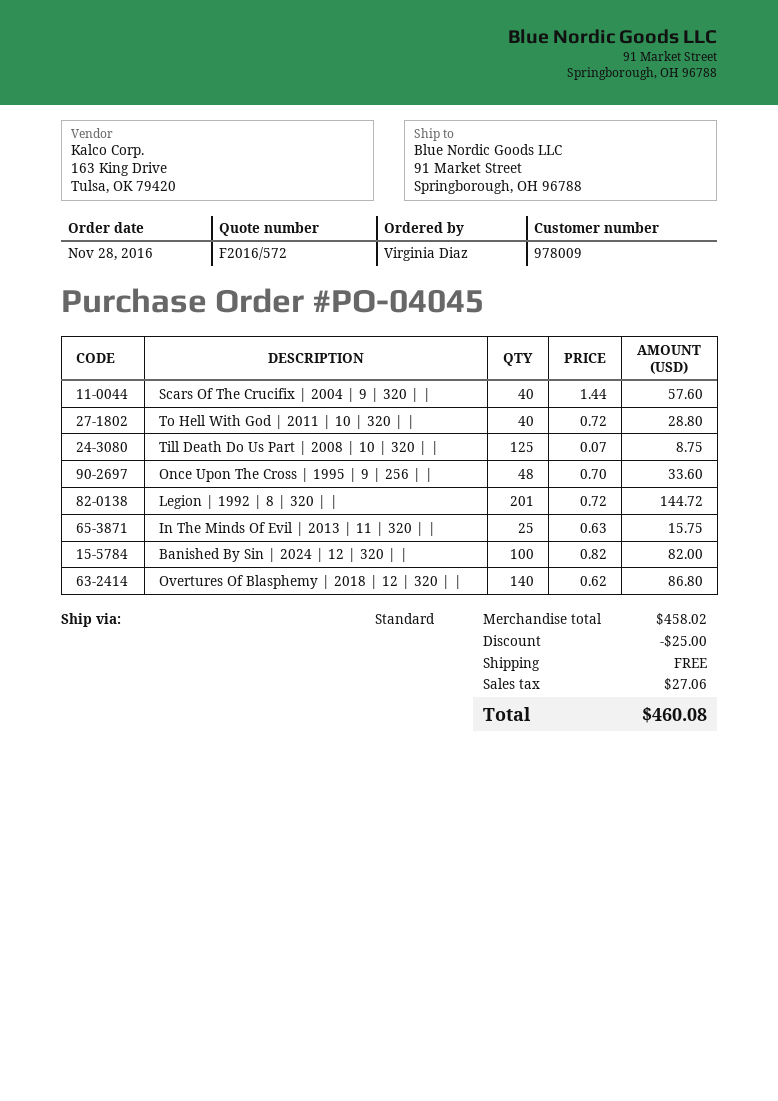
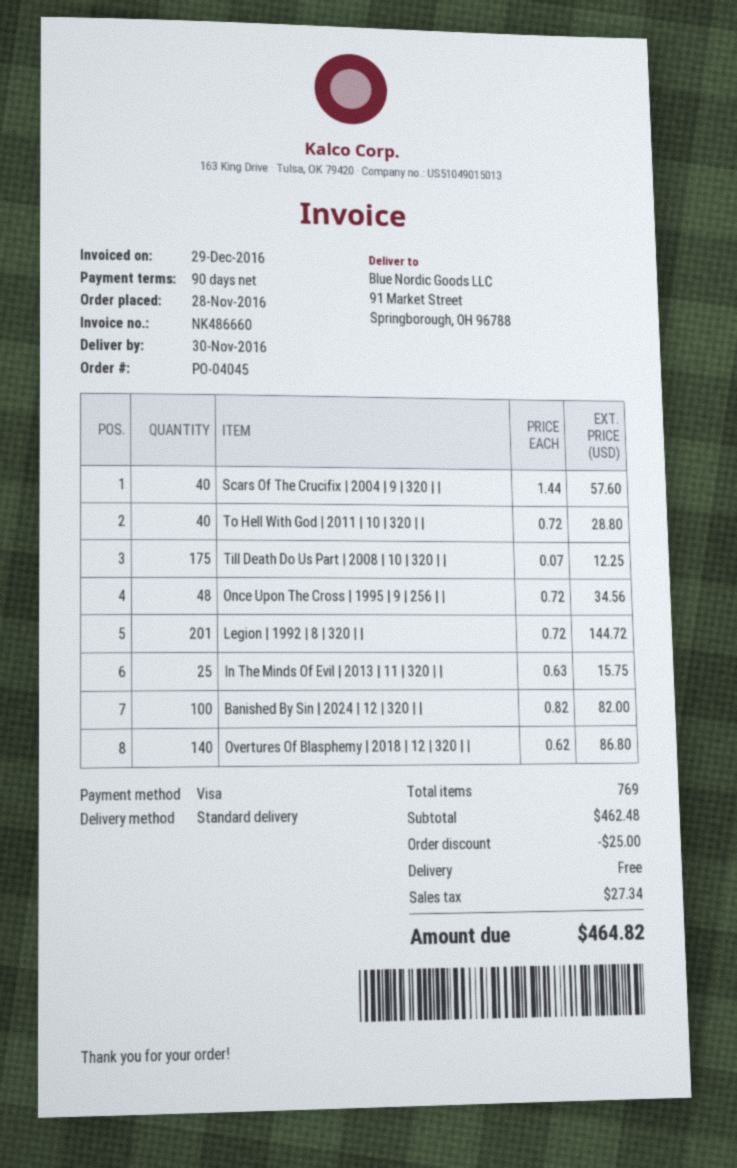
Till Death Do Us Part | 2008 | 10 | 320 | |: 125 x 0.07 = 8.75 -> 175 x 0.07 = 12.25
Once Upon The Cross | 1995 | 9 | 256 | |: 48 x 0.70 = 33.60 -> 48 x 0.72 = 34.56
subtotal: 458.02 -> 462.48
tax: 27.06 -> 27.34
total: 460.08 -> 464.82

